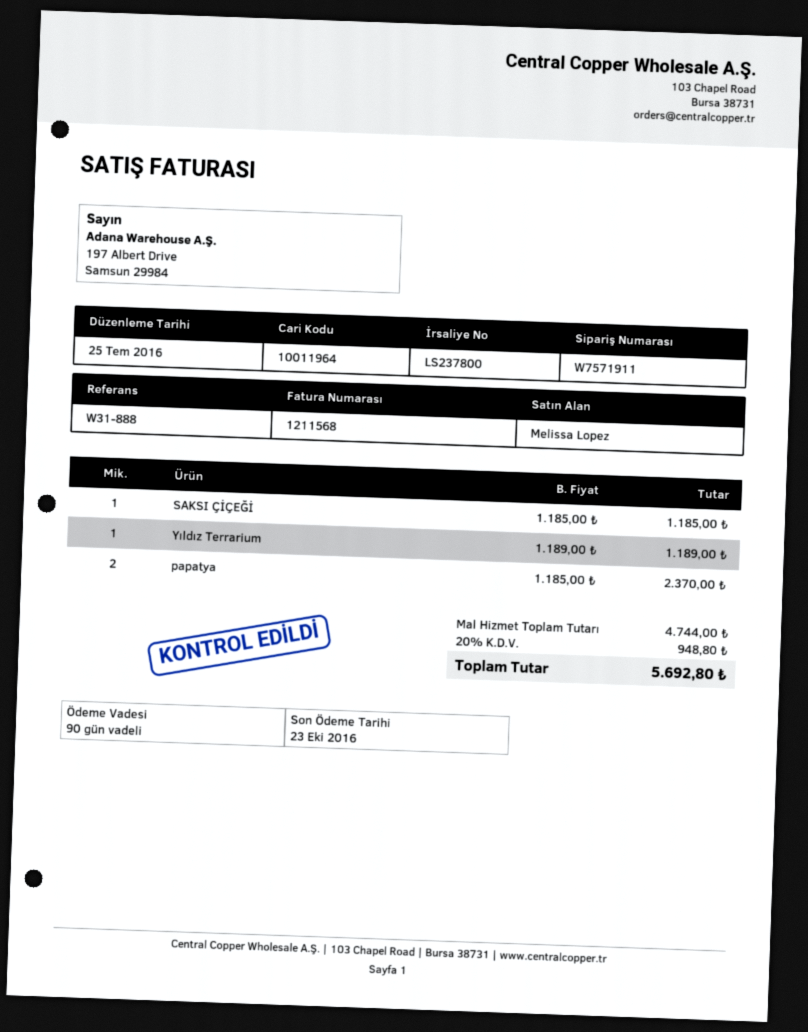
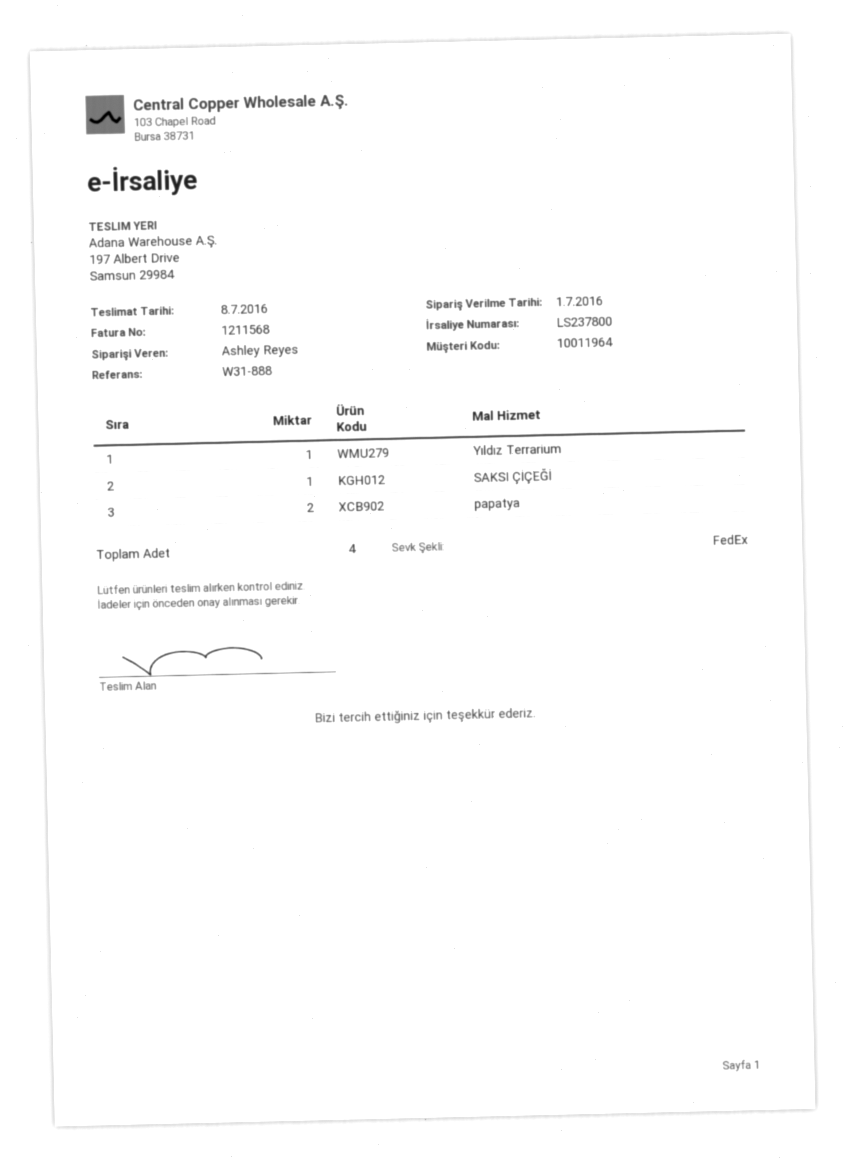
ordered by: Melissa Lopez -> Ashley Reyes

